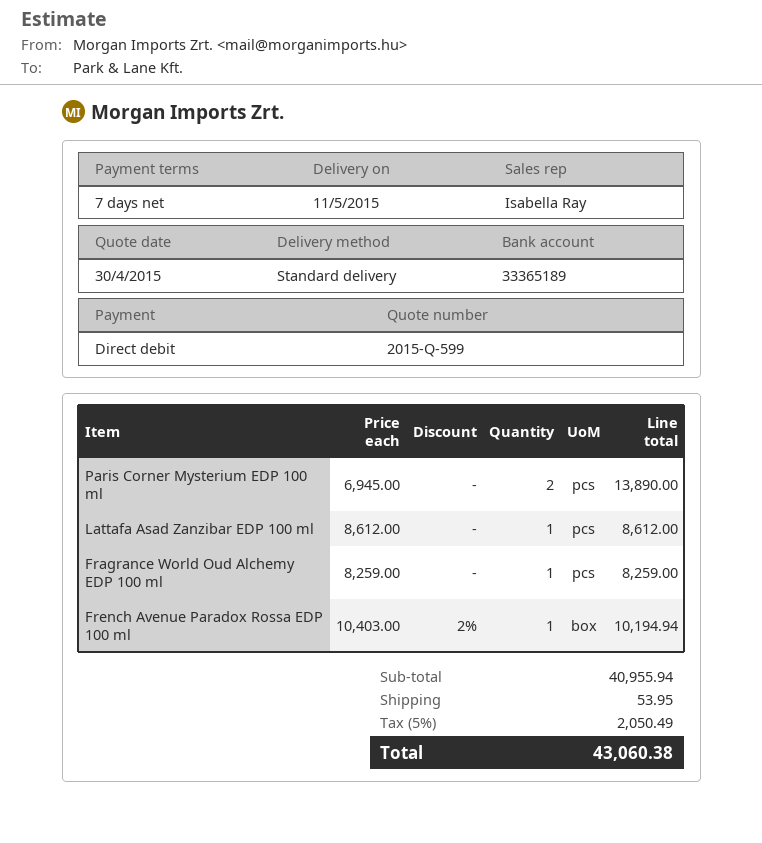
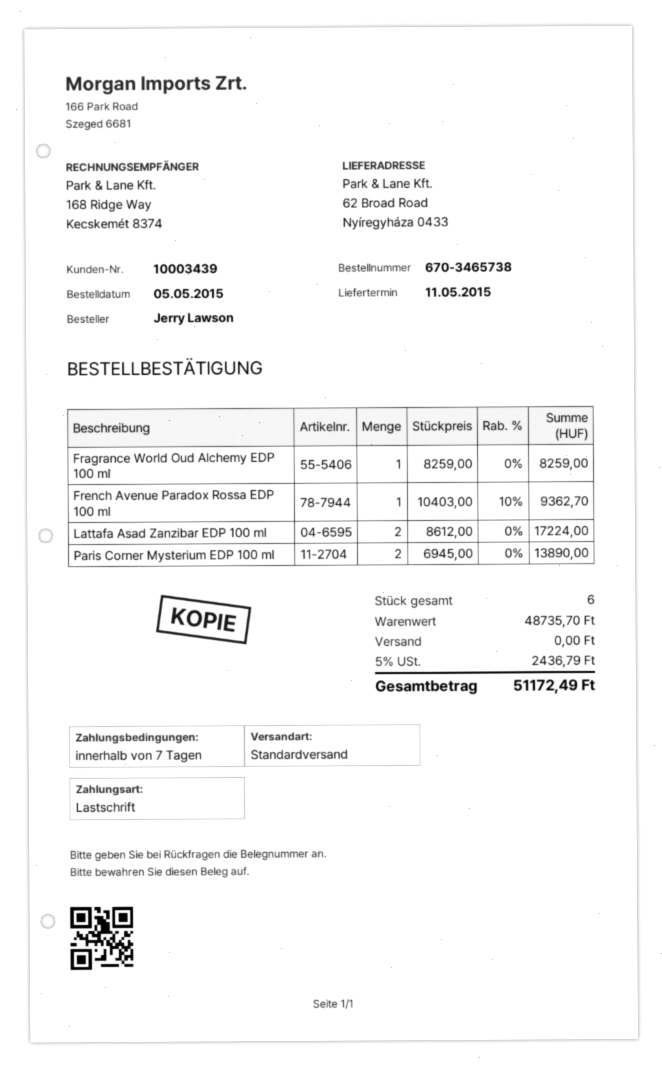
Lattafa Asad Zanzibar EDP 100 ml: 1 x 8612.00 = 8612.00 -> 2 x 8612.00 = 17224.00
French Avenue Paradox Rossa EDP 100 ml: 1 x 10403.00 - 2% = 10194.94 -> 1 x 10403.00 - 10% = 9362.70
subtotal: 40955.94 -> 48735.70
shipping: 53.95 -> 0.00
tax: 5% = 2050.49 -> 5% = 2436.79
total: 43060.38 -> 51172.49

